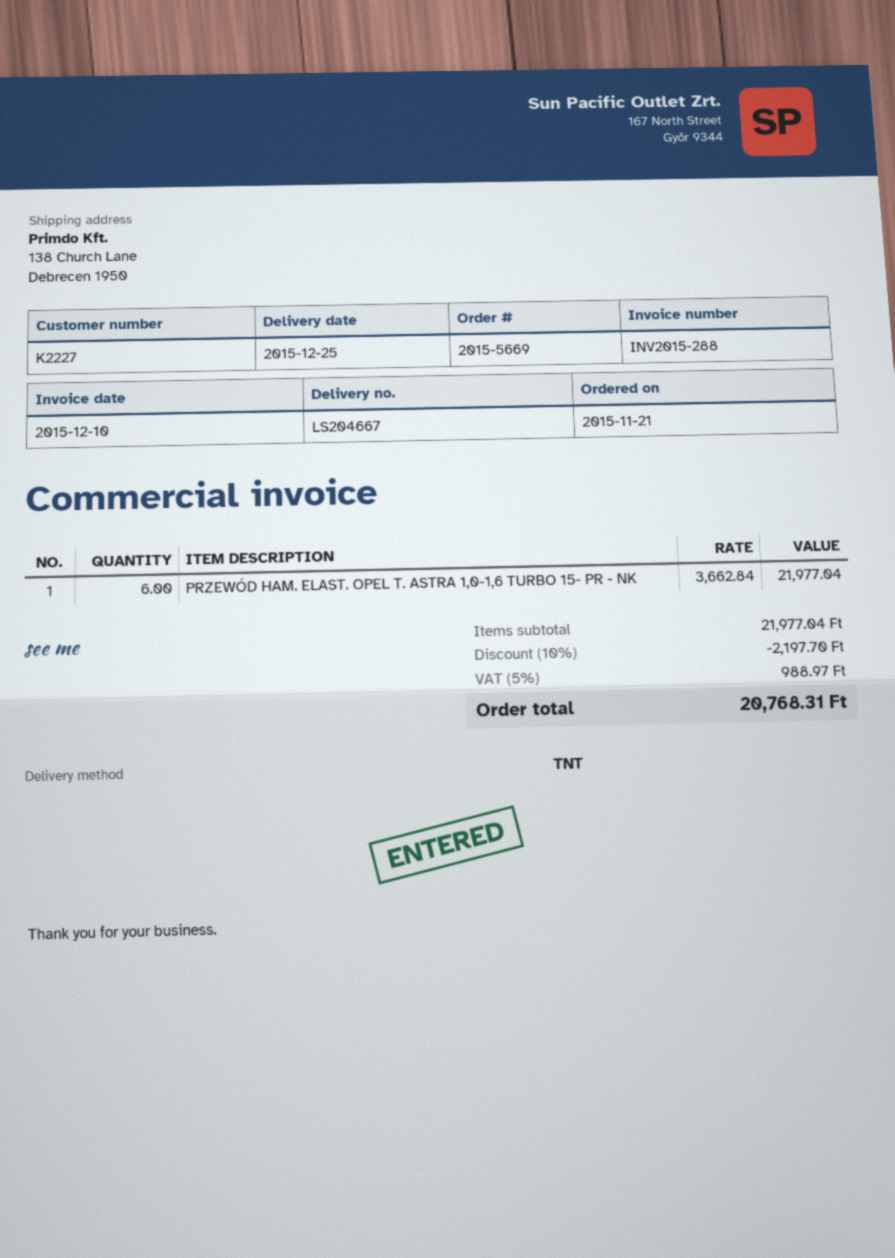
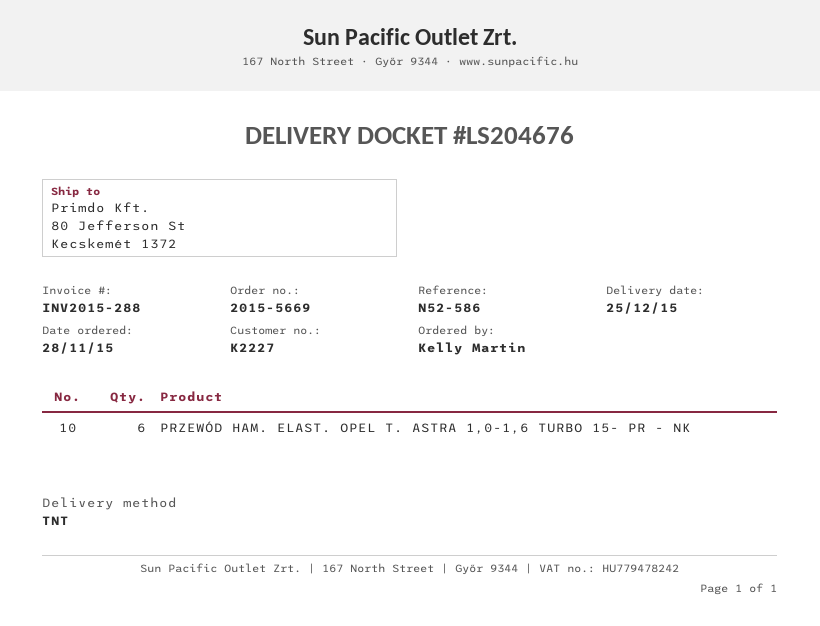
order date: 2015-11-21 -> 2015-11-28
delivery note number: LS204667 -> LS204676
ship to: 138 Church Lane, Debrecen 1950 -> 80 Jefferson St, Kecskemét 1372

